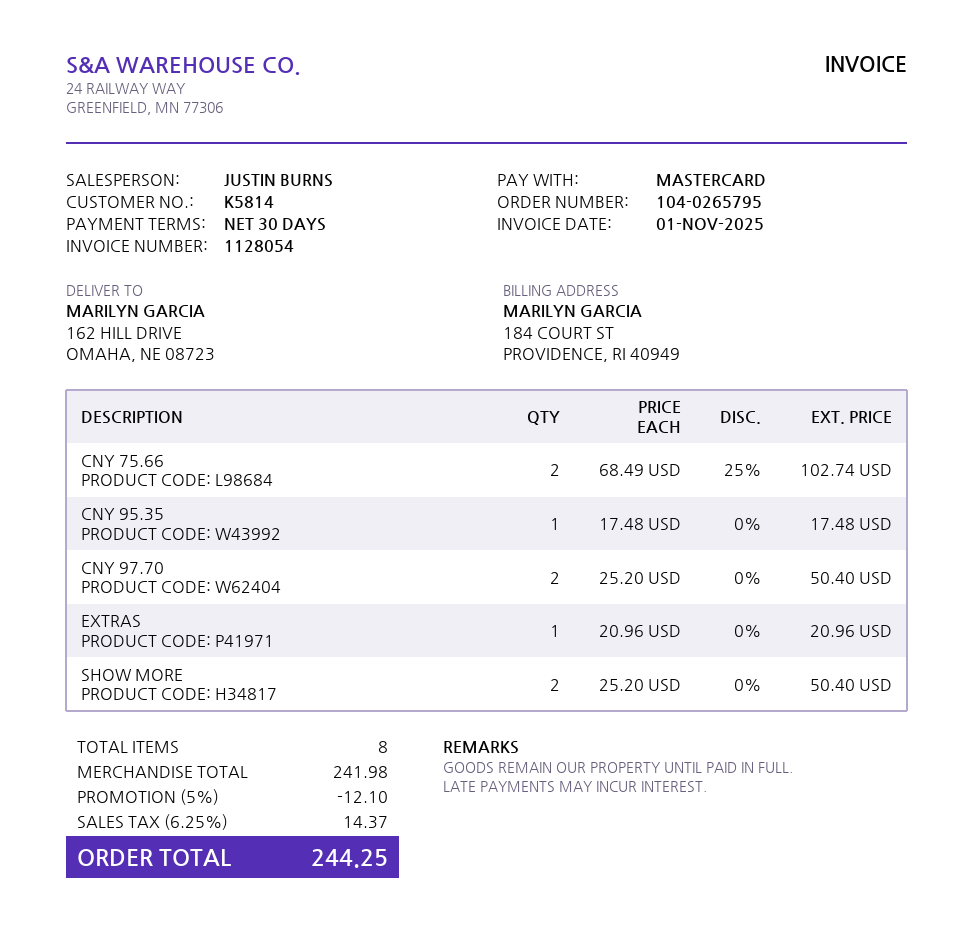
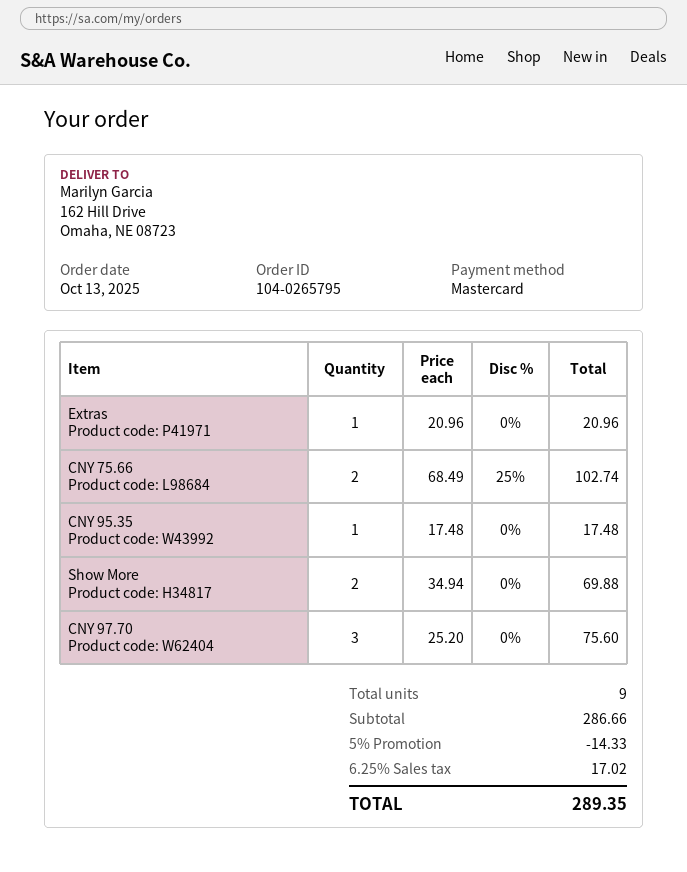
CNY 97.70: 2 x 25.20 = 50.40 -> 3 x 25.20 = 75.60
SHOW MORE: 2 x 25.20 = 50.40 -> 2 x 34.94 = 69.88
total quantity: 8 -> 9
subtotal: 241.98 -> 286.66
discount: 5% = 12.10 -> 5% = 14.33
tax: 6.25% = 14.37 -> 6.25% = 17.02
total: 244.25 -> 289.35

